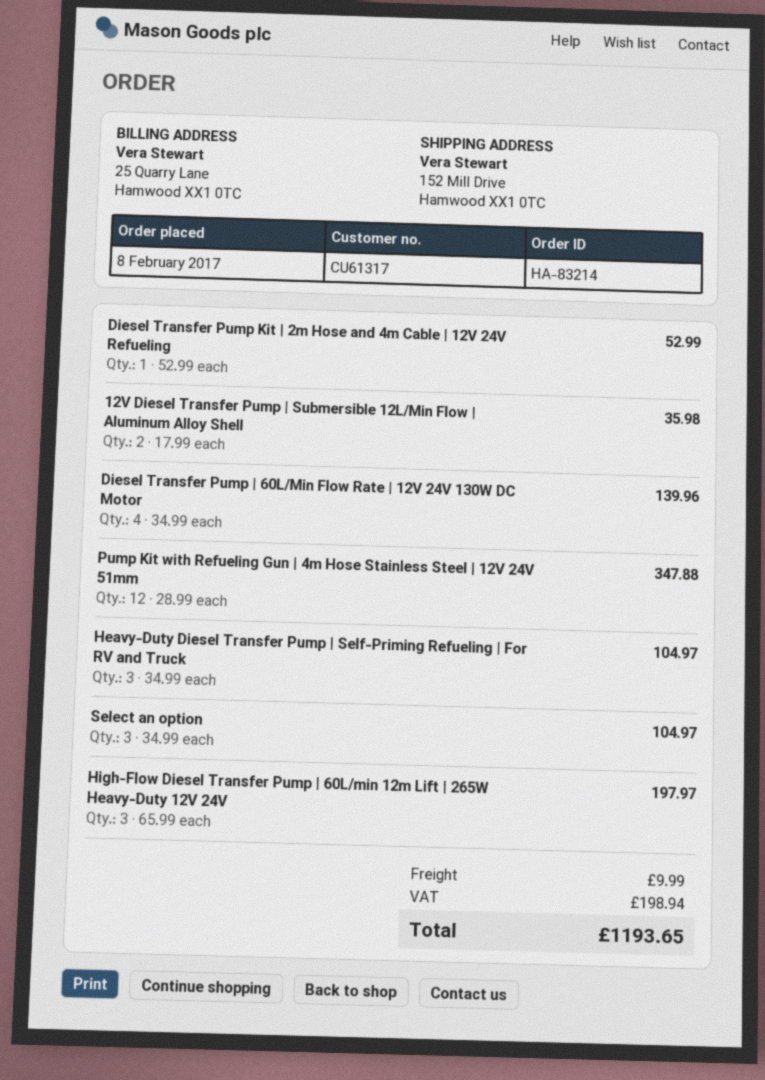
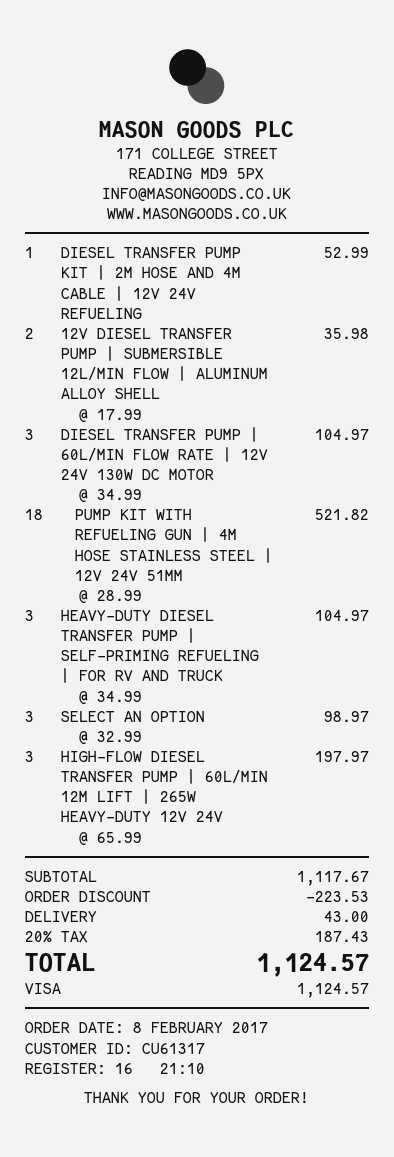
Diesel Transfer Pump | 60L/Min Flow Rate | 12V 24V 130W DC Motor: 4 x 34.99 = 139.96 -> 3 x 34.99 = 104.97
Pump Kit with Refueling Gun | 4m Hose Stainless Steel | 12V 24V 51mm: 12 x 28.99 = 347.88 -> 18 x 28.99 = 521.82
Select an option: 3 x 34.99 = 104.97 -> 3 x 32.99 = 98.97
discount: none -> 223.53
shipping: 9.99 -> 43.00
tax: 198.94 -> 187.43
total: 1193.65 -> 1124.57

